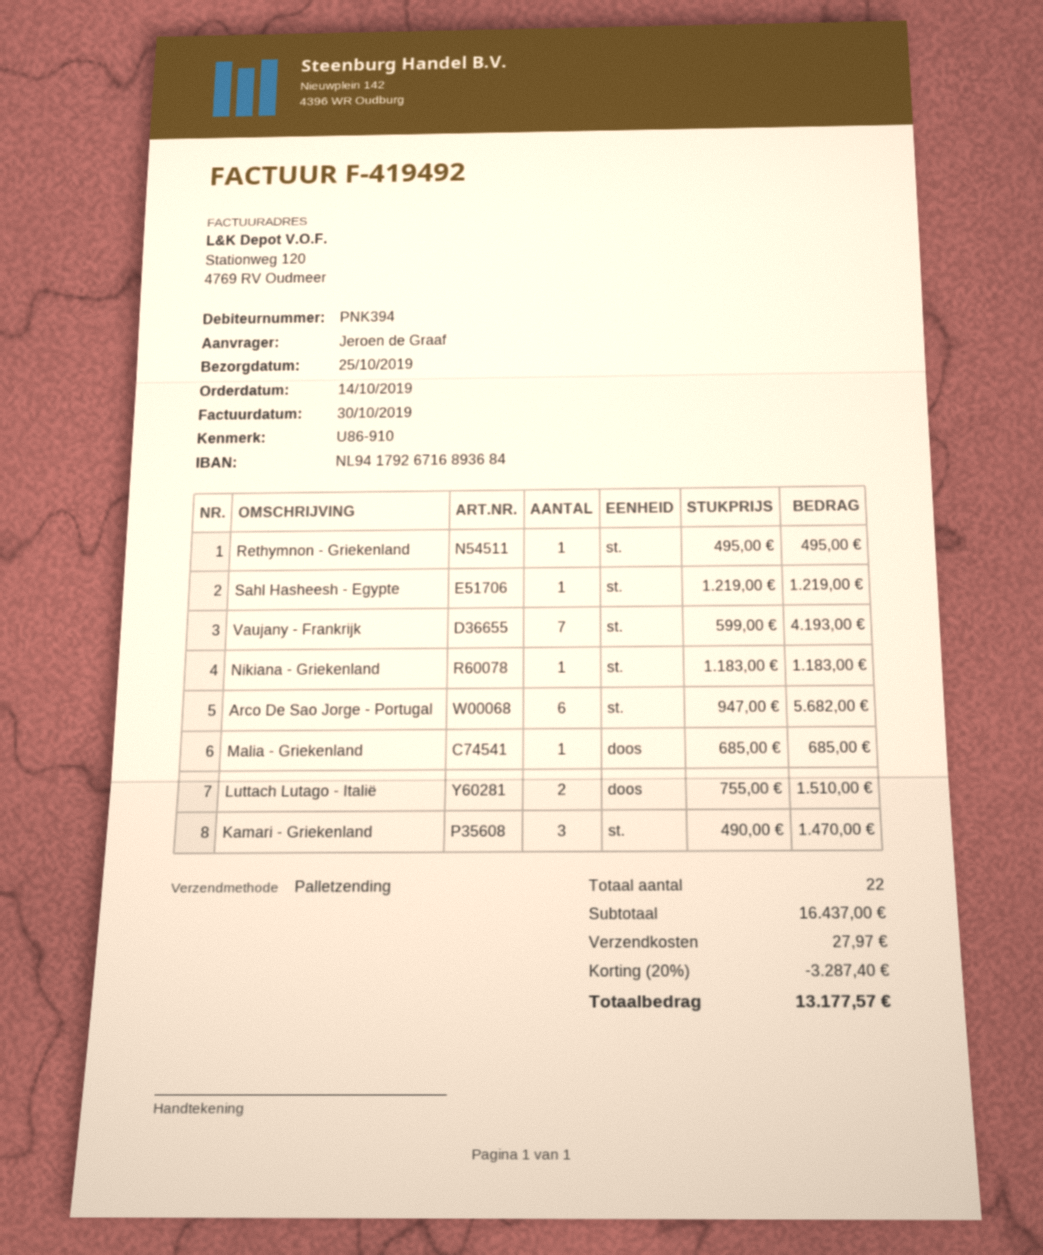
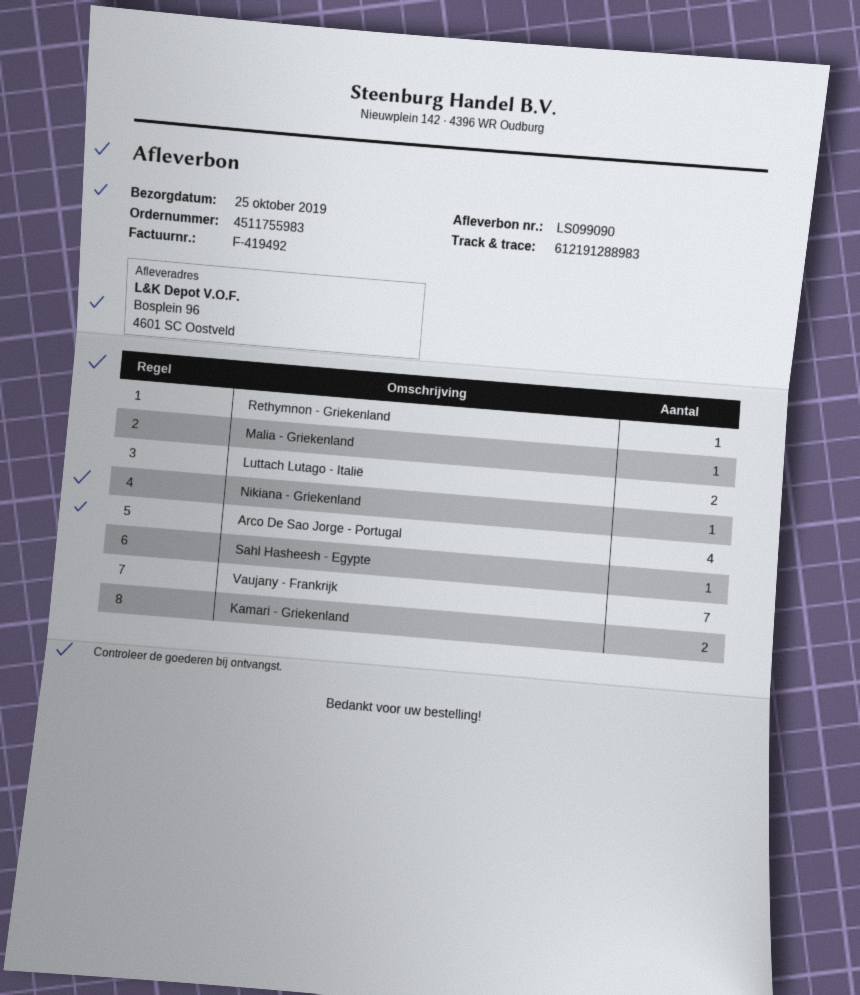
Arco De Sao Jorge - Portugal: 6 -> 4
Kamari - Griekenland: 3 -> 2

